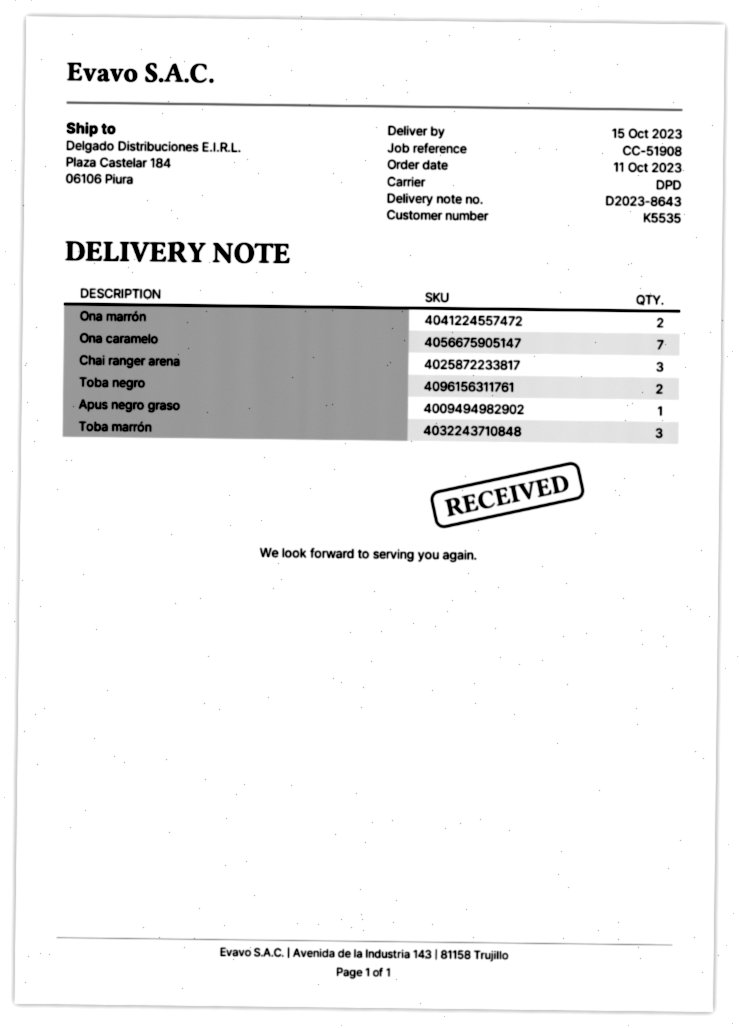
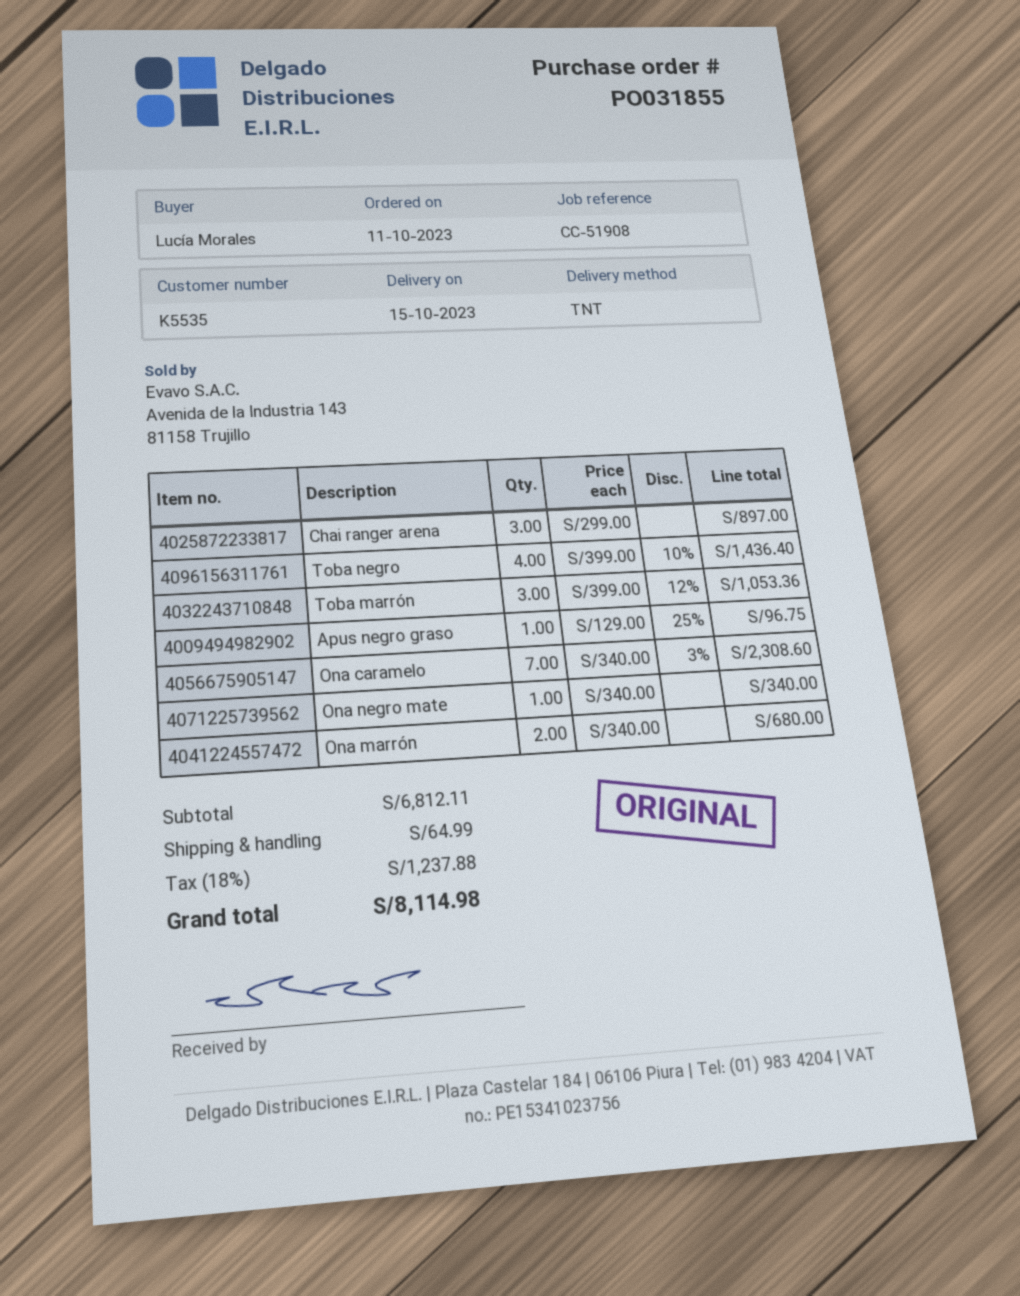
shipping method: DPD -> TNT
Toba negro: 2 -> 4
Ona negro mate: none -> 1

